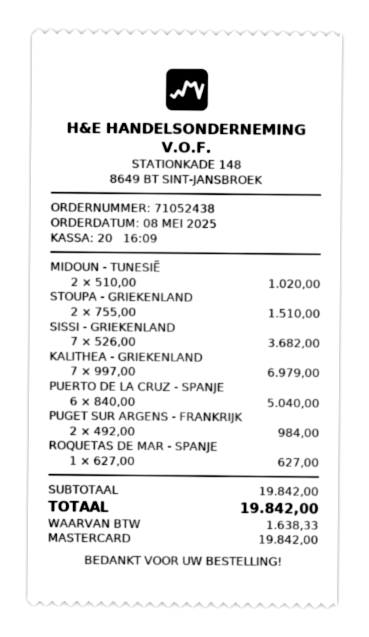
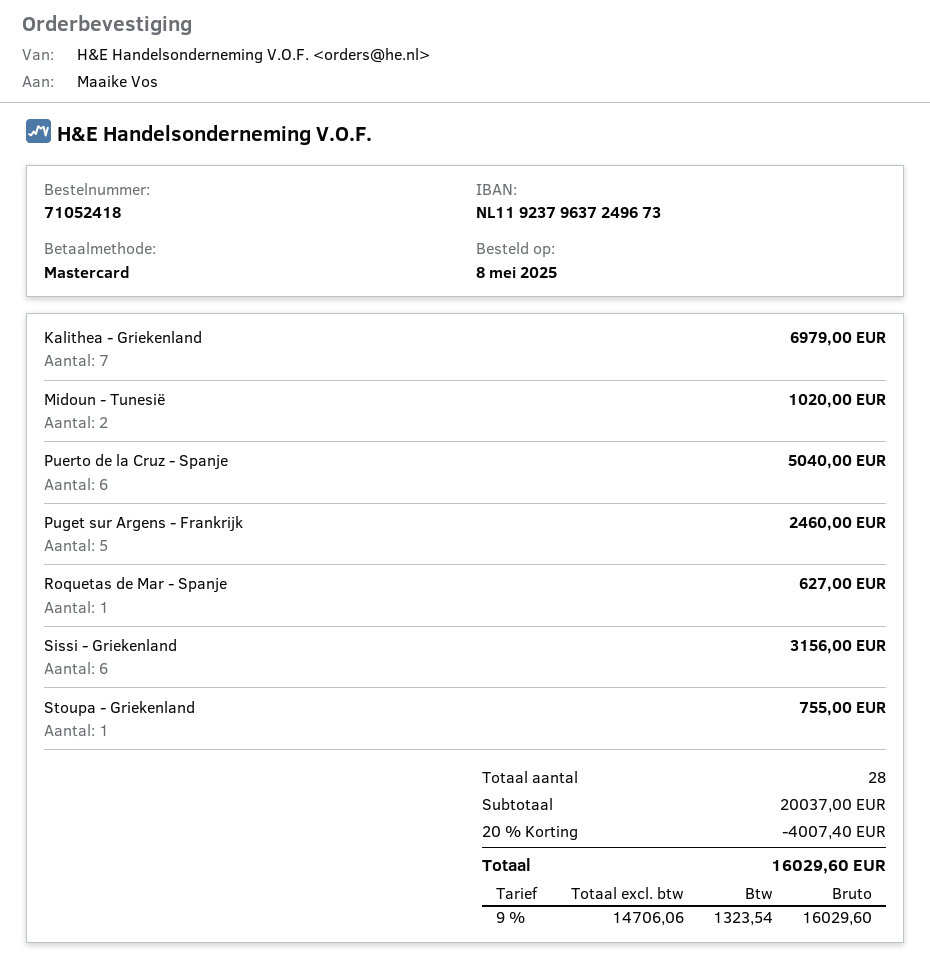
order number: 71052438 -> 71052418
STOUPA - GRIEKENLAND: 2 for 1510.00 -> 1 for 755.00
SISSI - GRIEKENLAND: 7 for 3682.00 -> 6 for 3156.00
PUGET SUR ARGENS - FRANKRIJK: 2 for 984.00 -> 5 for 2460.00
subtotal: 19842.00 -> 20037.00
discount: none -> 20% = 4007.40
tax: 1638.33 -> 1323.54
total: 19842.00 -> 16029.60

